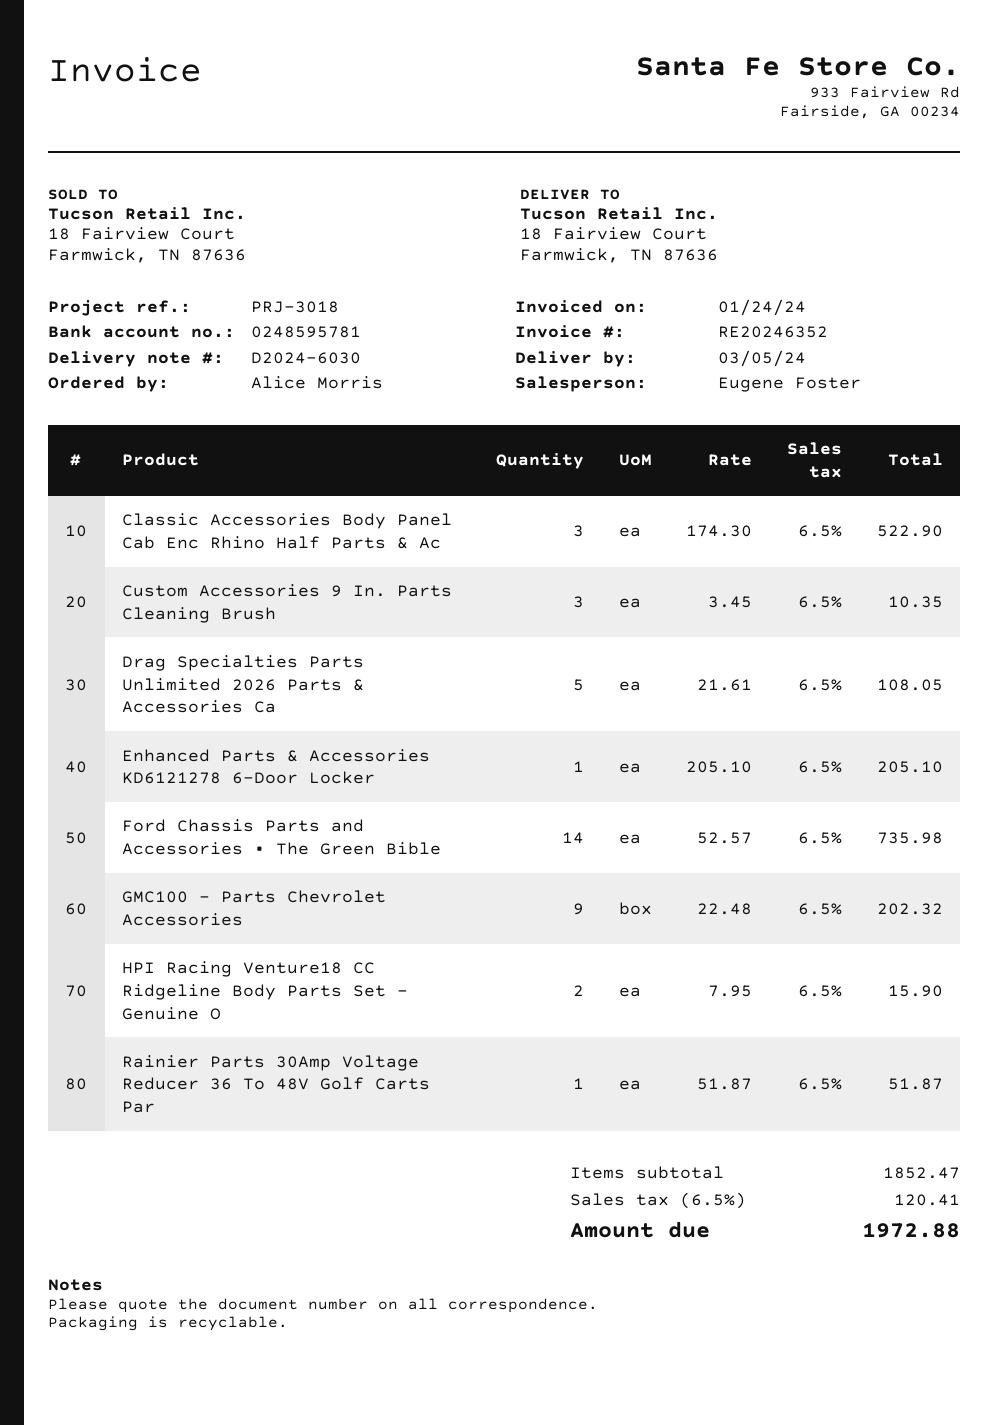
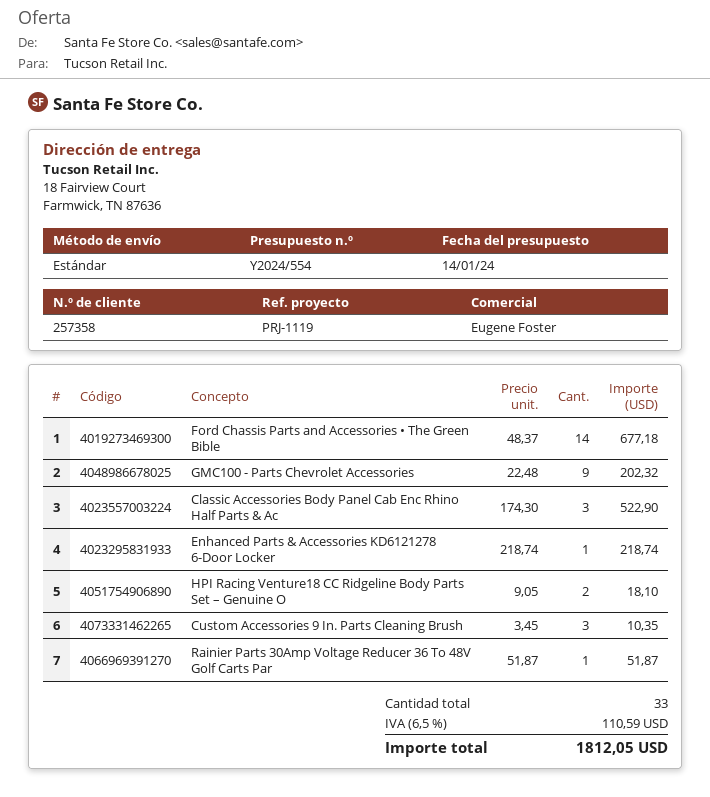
reference: PRJ-3018 -> PRJ-1119
Drag Specialties Parts Unlimited 2026 Parts & Accessories Ca: 5 x 21.61 = 108.05 -> none
Enhanced Parts & Accessories KD6121278 6-Door Locker: 1 x 205.10 = 205.10 -> 1 x 218.74 = 218.74
Ford Chassis Parts and Accessories • The Green Bible: 14 x 52.57 = 735.98 -> 14 x 48.37 = 677.18
HPI Racing Venture18 CC Ridgeline Body Parts Set – Genuine O: 2 x 7.95 = 15.90 -> 2 x 9.05 = 18.10
tax: 6.5% = 120.41 -> 6.5% = 110.59
total: 1972.88 -> 1812.05

